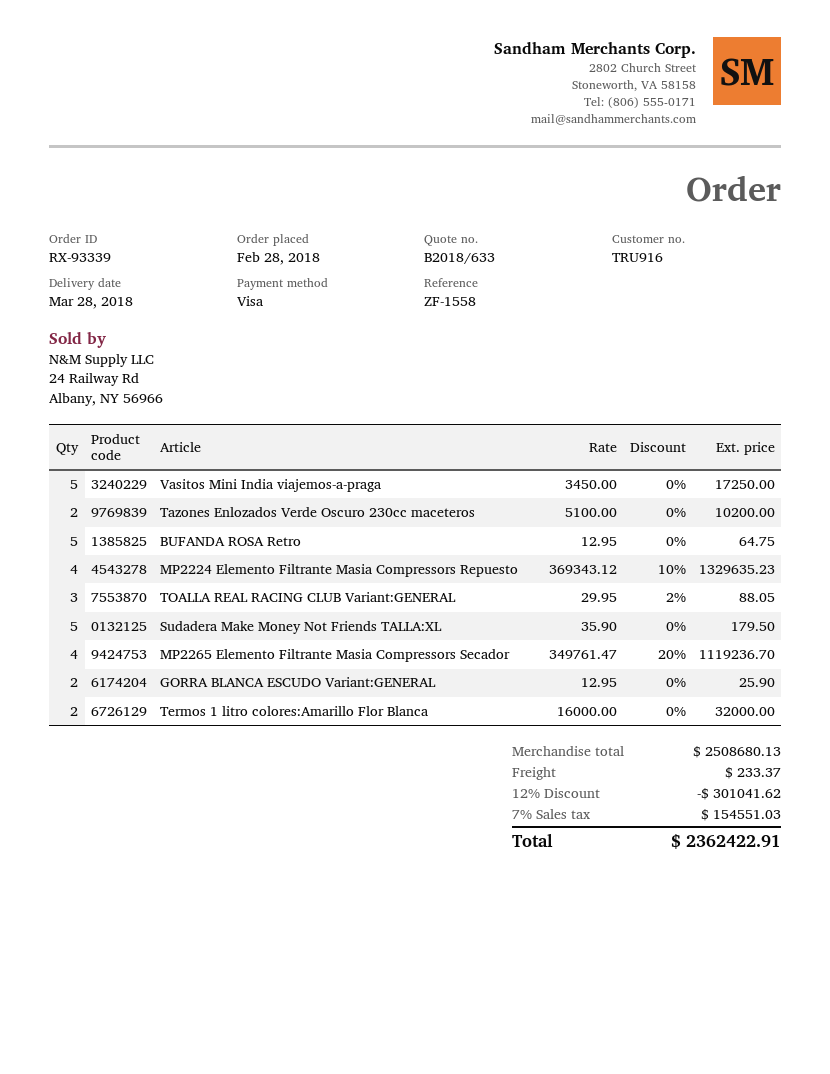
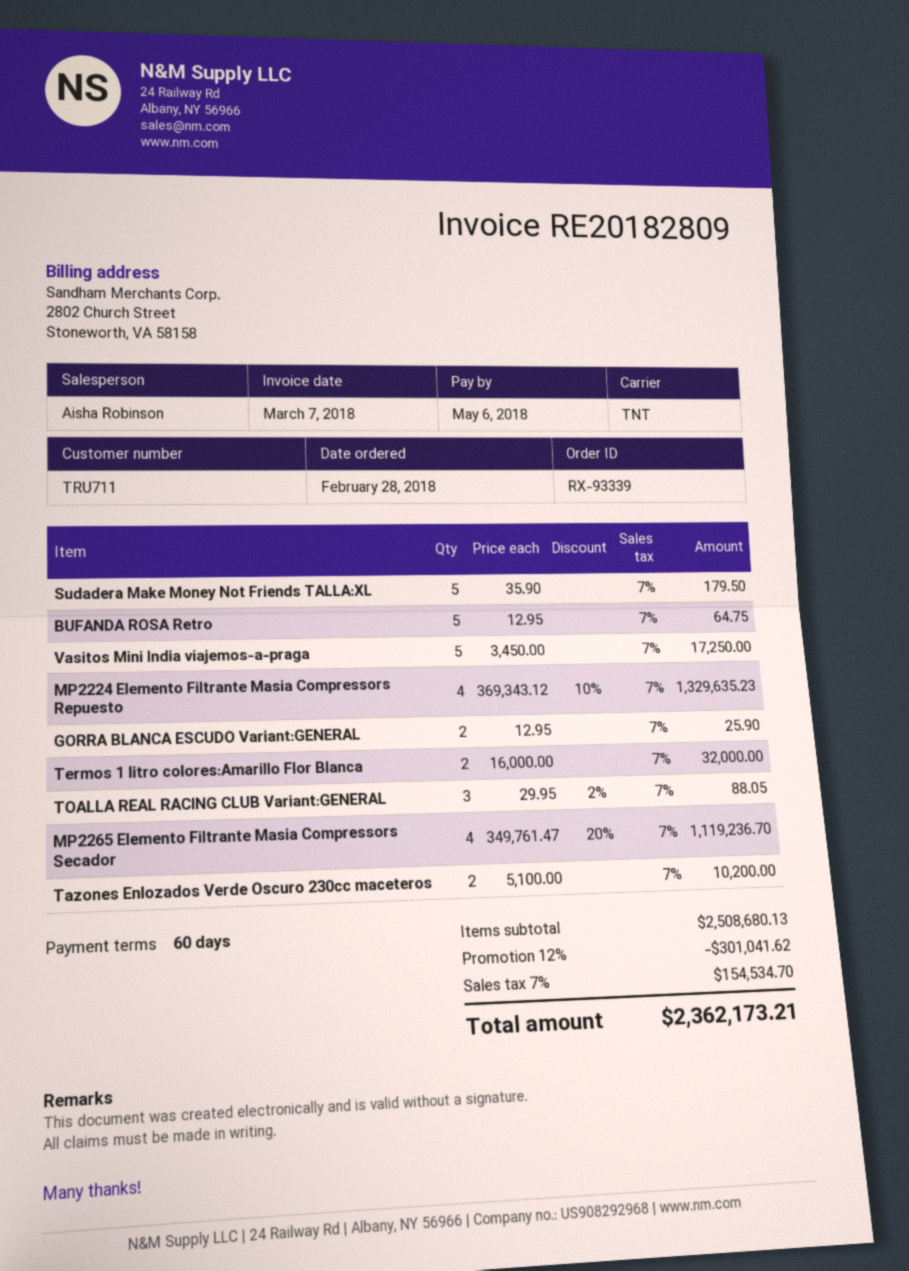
customer number: TRU916 -> TRU711
shipping: 233.37 -> none
tax: 7% = 154551.03 -> 7% = 154534.70
total: 2362422.91 -> 2362173.21

